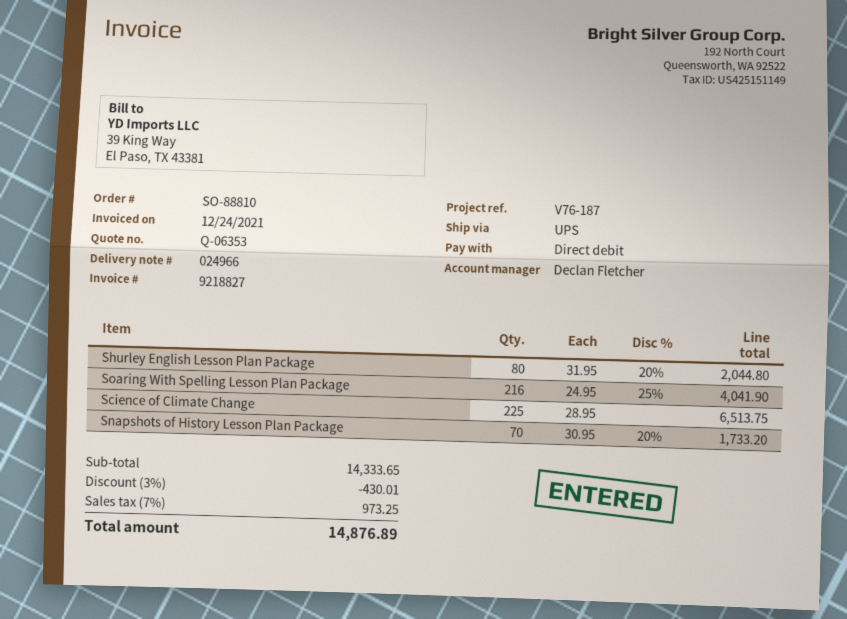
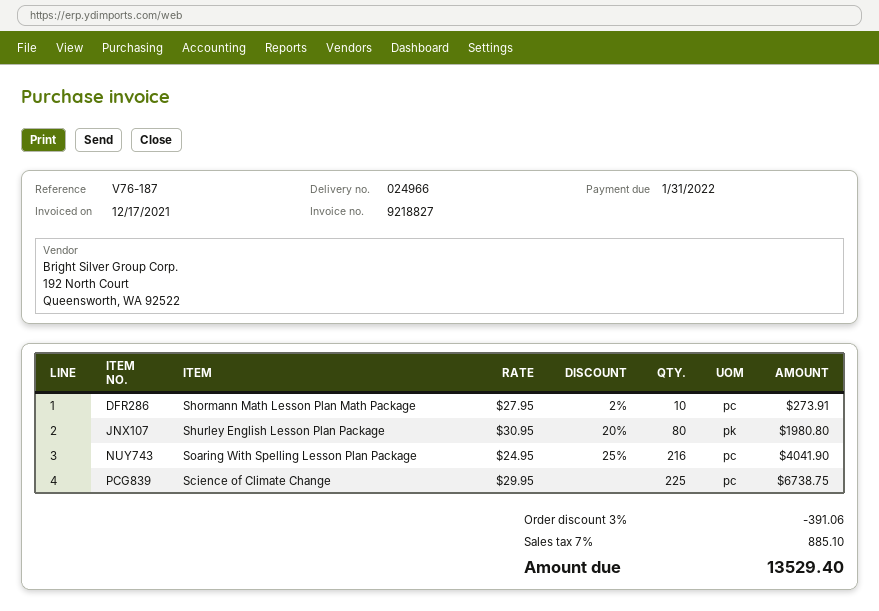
invoice date: 2021-12-24 -> 2021-12-17
Shurley English Lesson Plan Package: 80 x 31.95 - 20% = 2044.80 -> 80 x 30.95 - 20% = 1980.80
Science of Climate Change: 225 x 28.95 = 6513.75 -> 225 x 29.95 = 6738.75
Snapshots of History Lesson Plan Package: 70 x 30.95 - 20% = 1733.20 -> none
Shormann Math Lesson Plan Math Package: none -> 10 x 27.95 - 2% = 273.91
discount: 3% = 430.01 -> 3% = 391.06
tax: 7% = 973.25 -> 7% = 885.10
total: 14876.89 -> 13529.40

